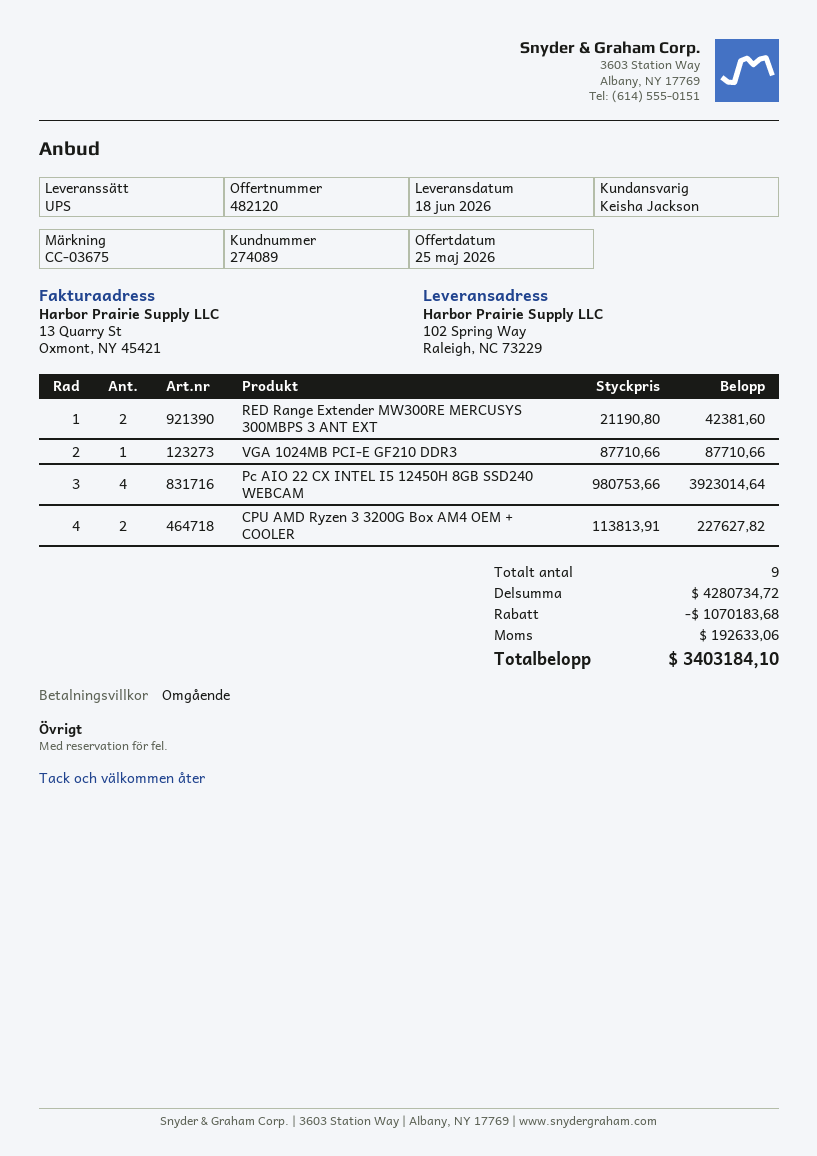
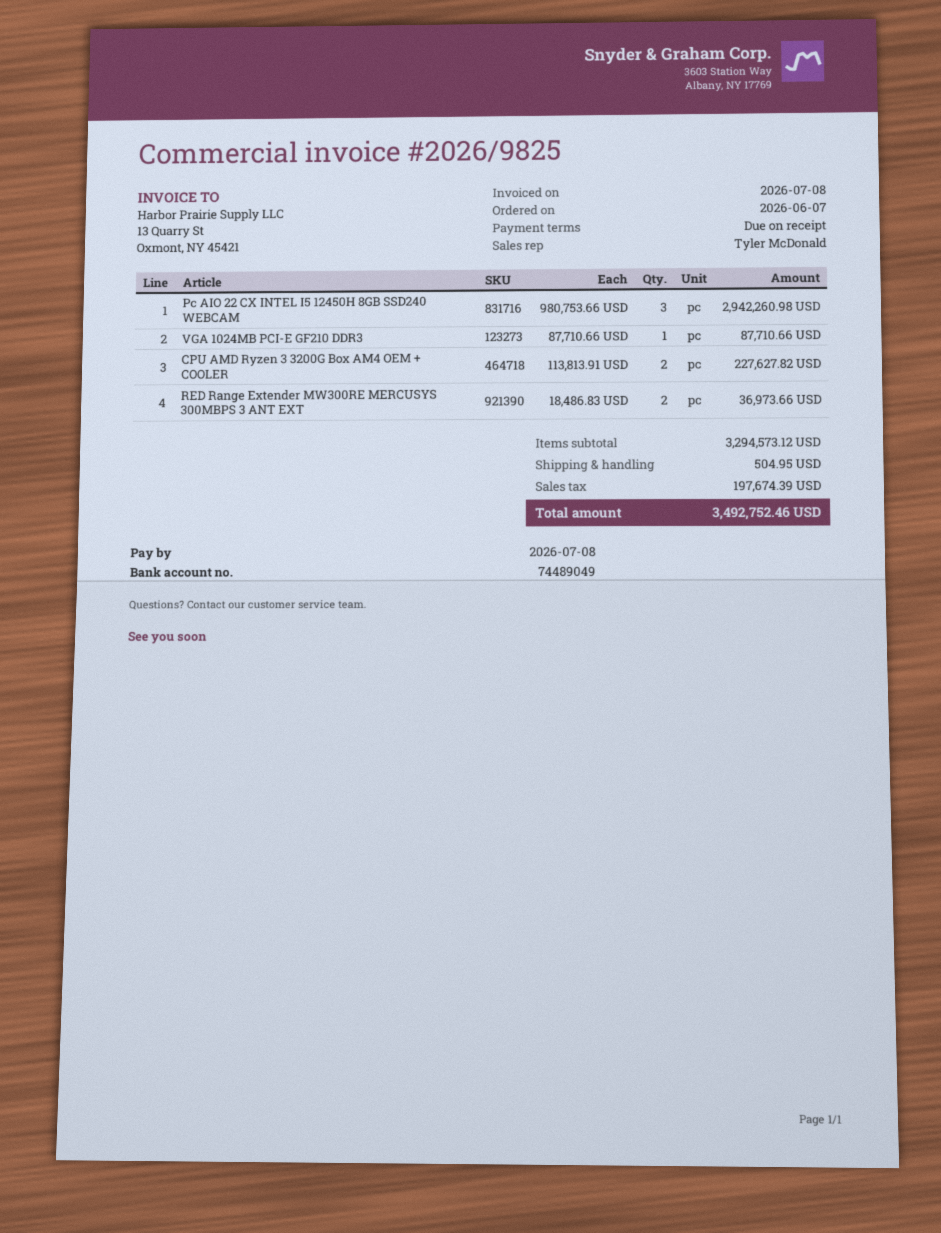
sales rep: Keisha Jackson -> Tyler McDonald
RED Range Extender MW300RE MERCUSYS 300MBPS 3 ANT EXT: 2 x 21190.80 = 42381.60 -> 2 x 18486.83 = 36973.66
Pc AIO 22 CX INTEL I5 12450H 8GB SSD240 WEBCAM: 4 x 980753.66 = 3923014.64 -> 3 x 980753.66 = 2942260.98
subtotal: 4280734.72 -> 3294573.12
discount: 1070183.68 -> none
shipping: none -> 504.95
tax: 192633.06 -> 197674.39
total: 3403184.10 -> 3492752.46

